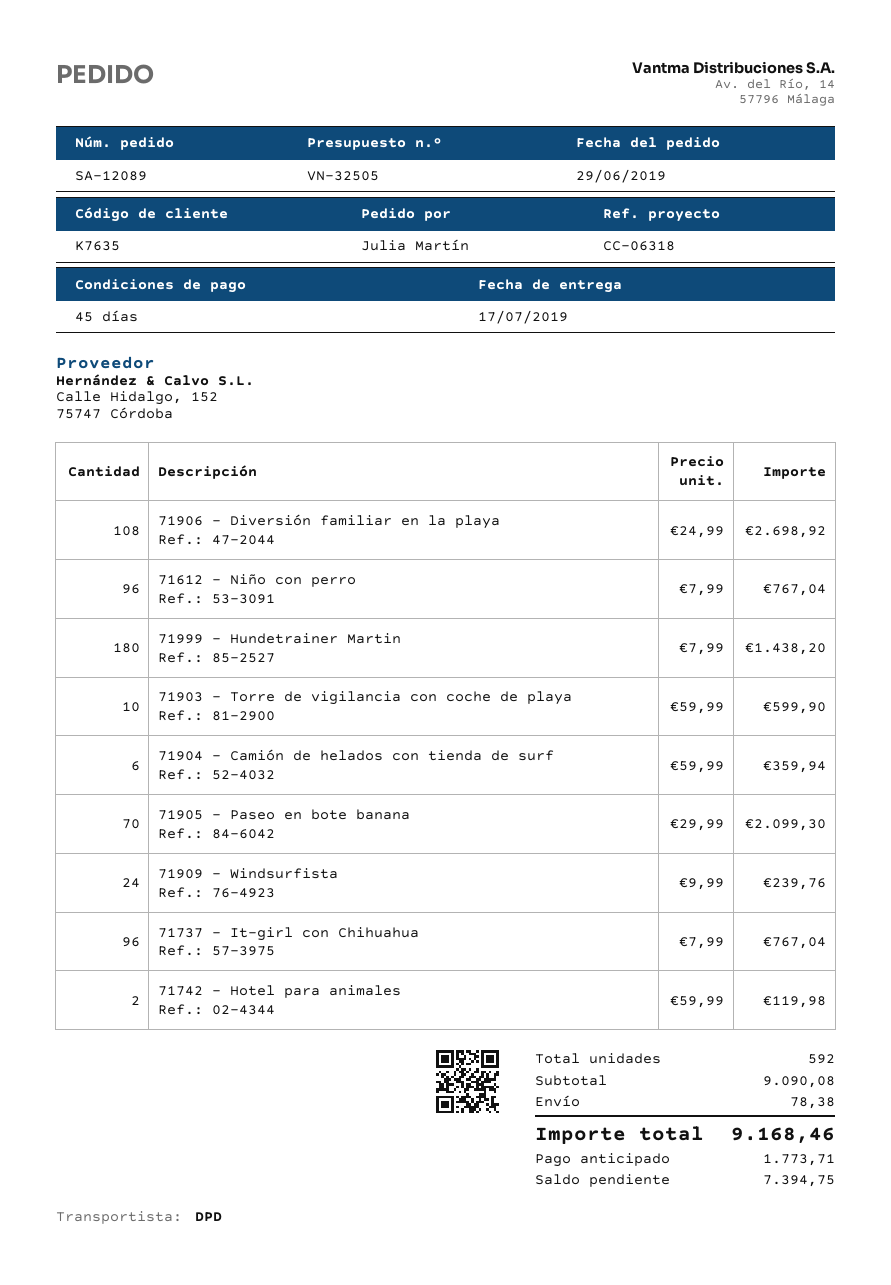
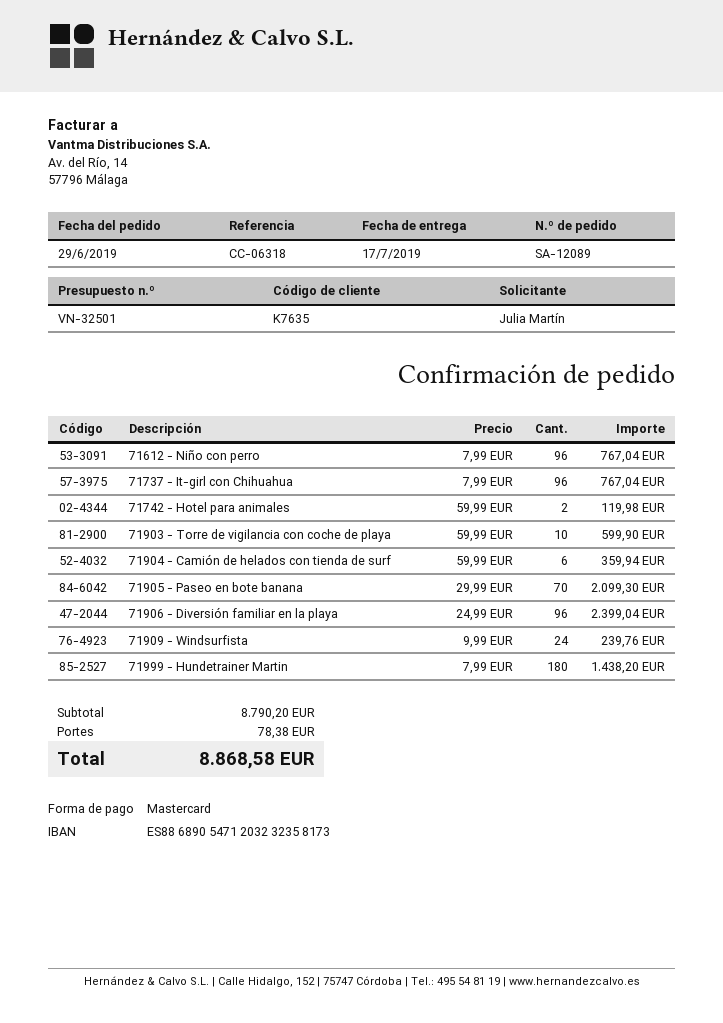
quote number: VN-32505 -> VN-32501
71906 - Diversión familiar en la playa: 108 x 24.99 = 2698.92 -> 96 x 24.99 = 2399.04
subtotal: 9090.08 -> 8790.20
total: 9168.46 -> 8868.58

